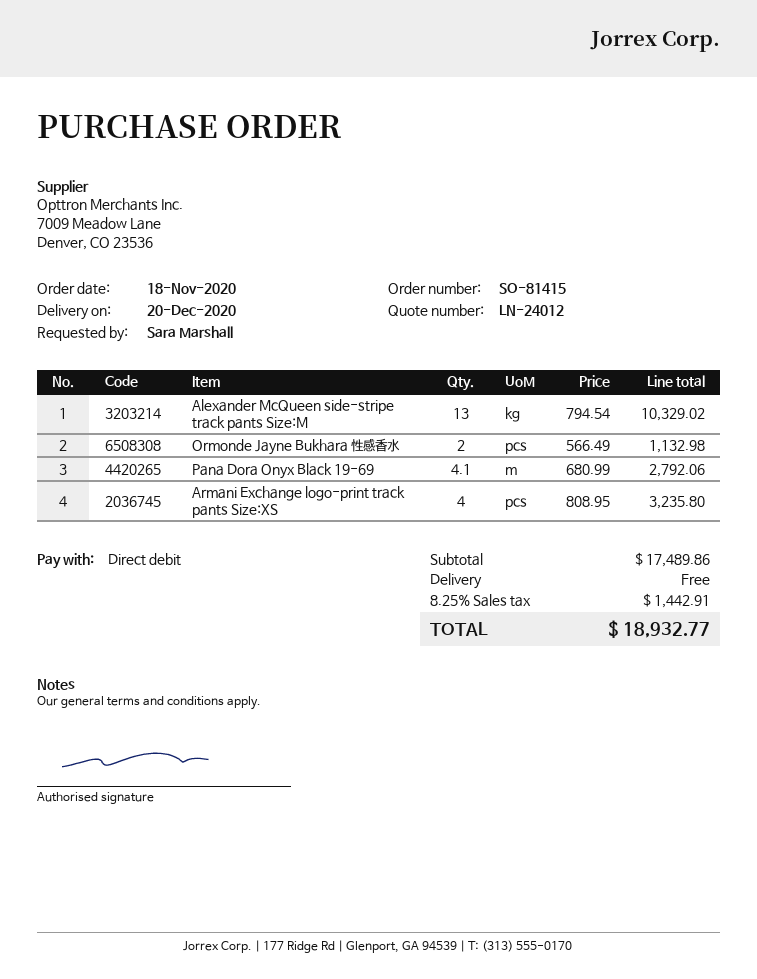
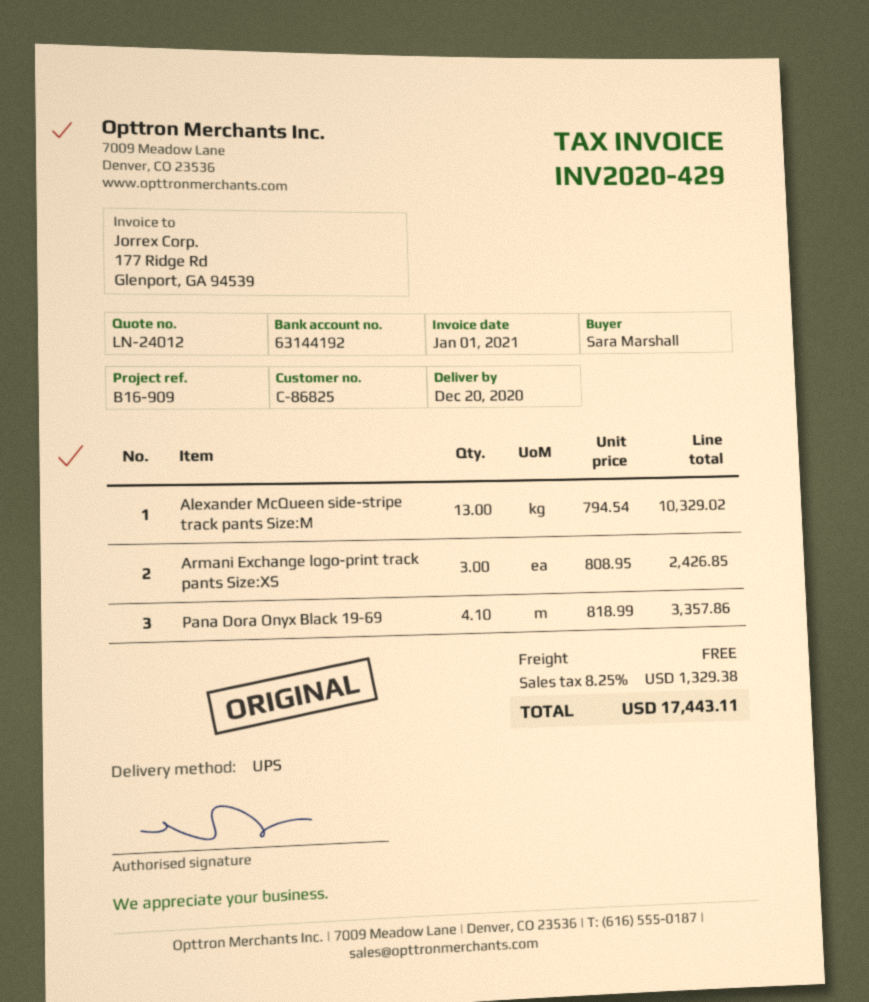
Ormonde Jayne Bukhara 性感香水: 2 x 566.49 = 1132.98 -> none
Pana Dora Onyx Black 19-69: 4.1 x 680.99 = 2792.06 -> 4.1 x 818.99 = 3357.86
Armani Exchange logo-print track pants Size:XS: 4 x 808.95 = 3235.80 -> 3 x 808.95 = 2426.85
tax: 8.25% = 1442.91 -> 8.25% = 1329.38
total: 18932.77 -> 17443.11

